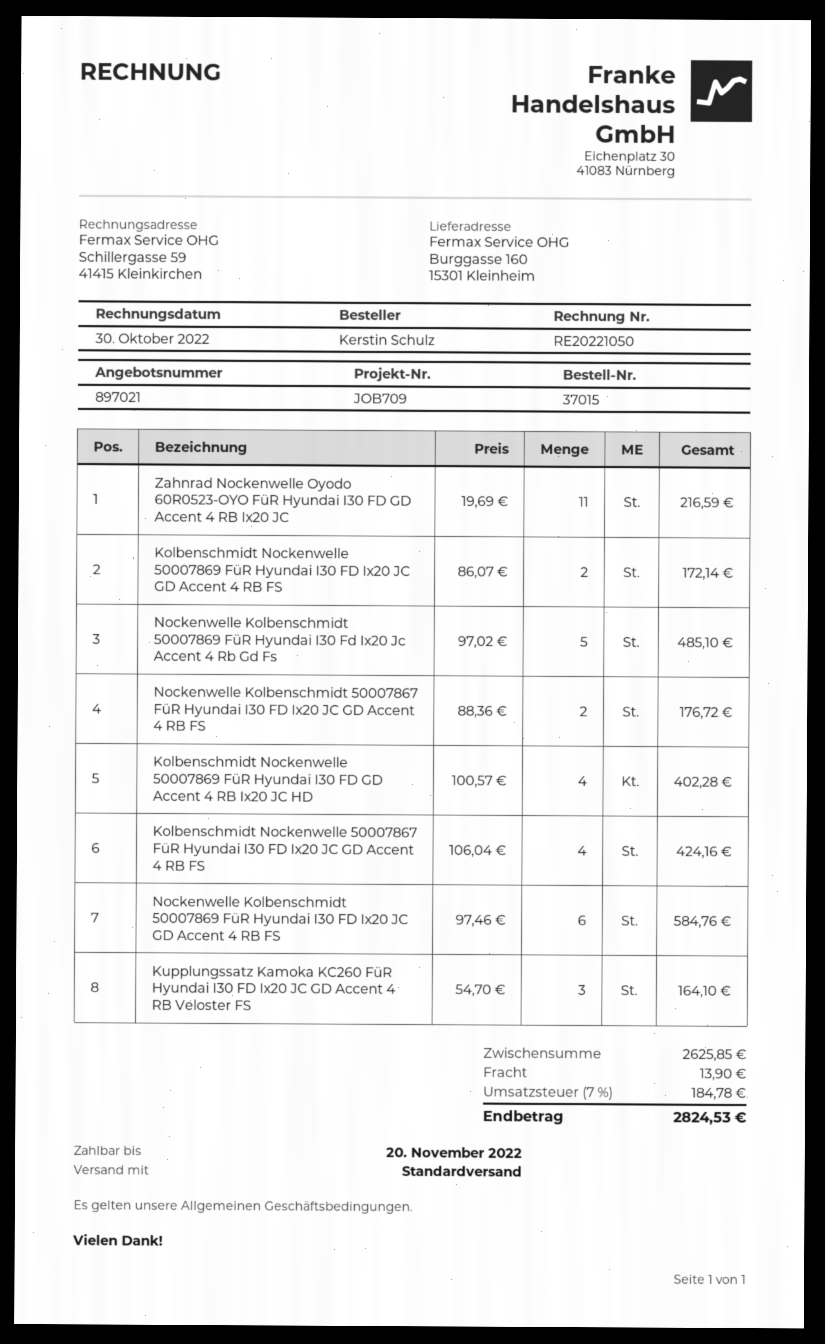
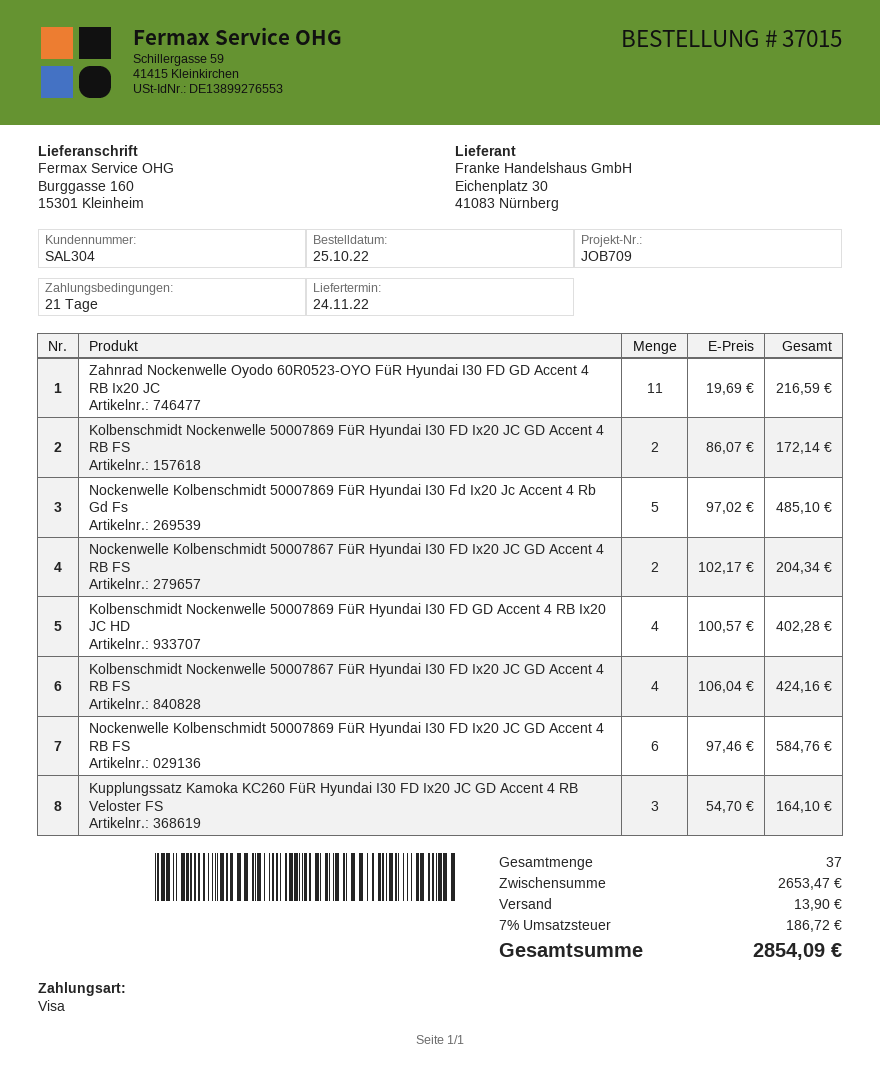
Nockenwelle Kolbenschmidt 50007867 FüR Hyundai I30 FD Ix20 JC GD Accent 4 RB FS: 2 x 88.36 = 176.72 -> 2 x 102.17 = 204.34
subtotal: 2625.85 -> 2653.47
tax: 7% = 184.78 -> 7% = 186.72
total: 2824.53 -> 2854.09

